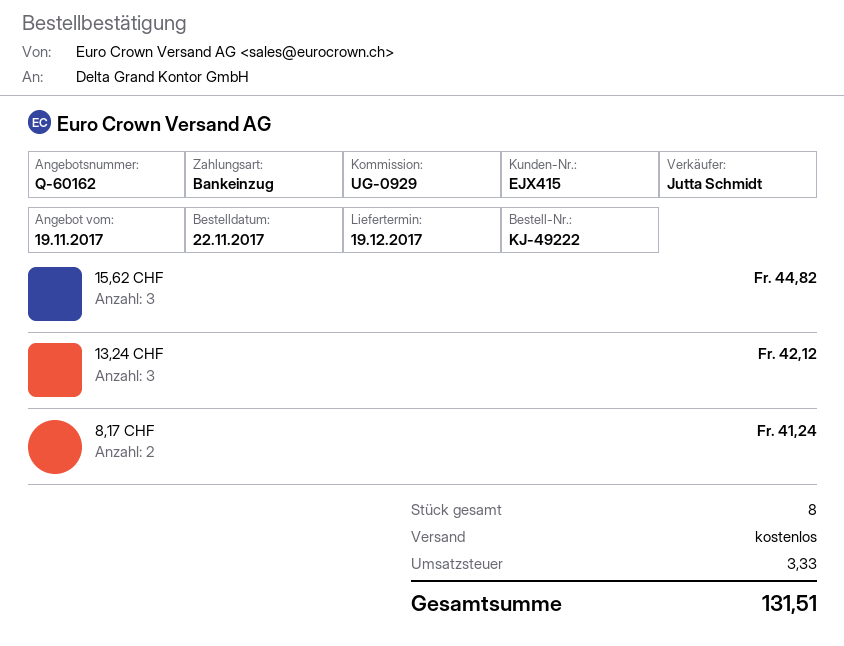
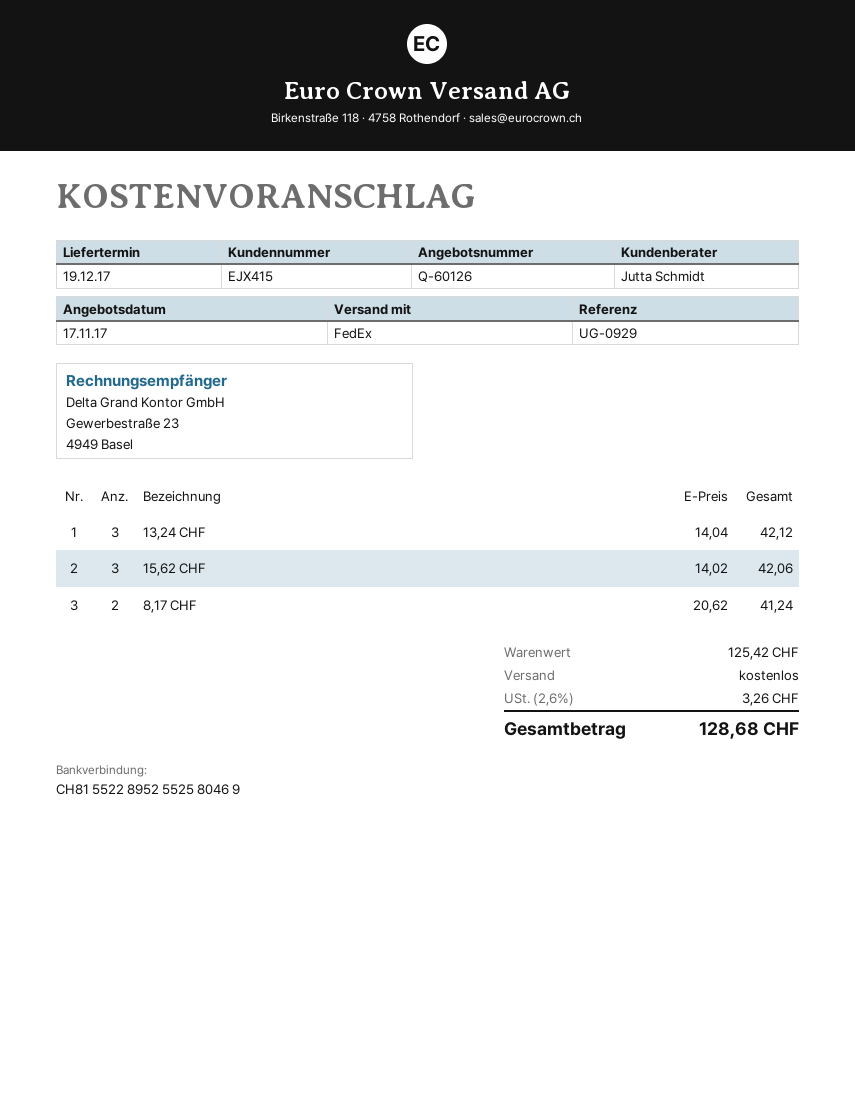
quote number: Q-60162 -> Q-60126
quote date: 2017-11-19 -> 2017-11-17
15,62 CHF: 3 for 44.82 -> 3 for 42.06
tax: 3.33 -> 3.26
total: 131.51 -> 128.68

